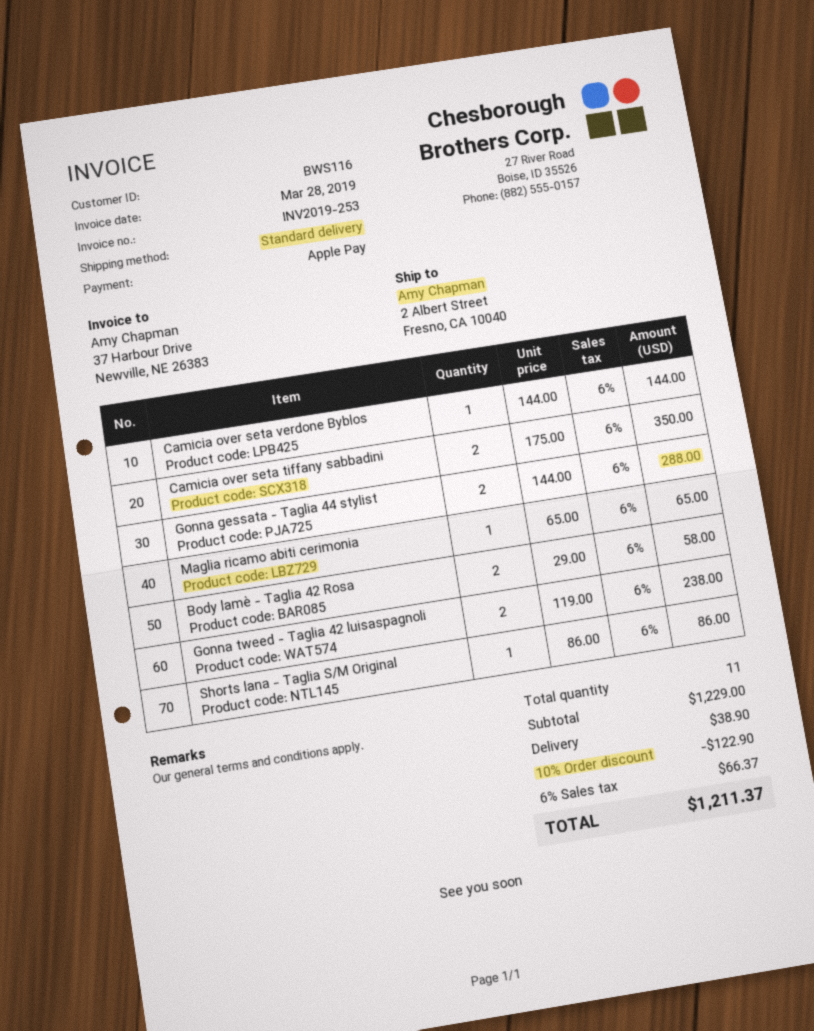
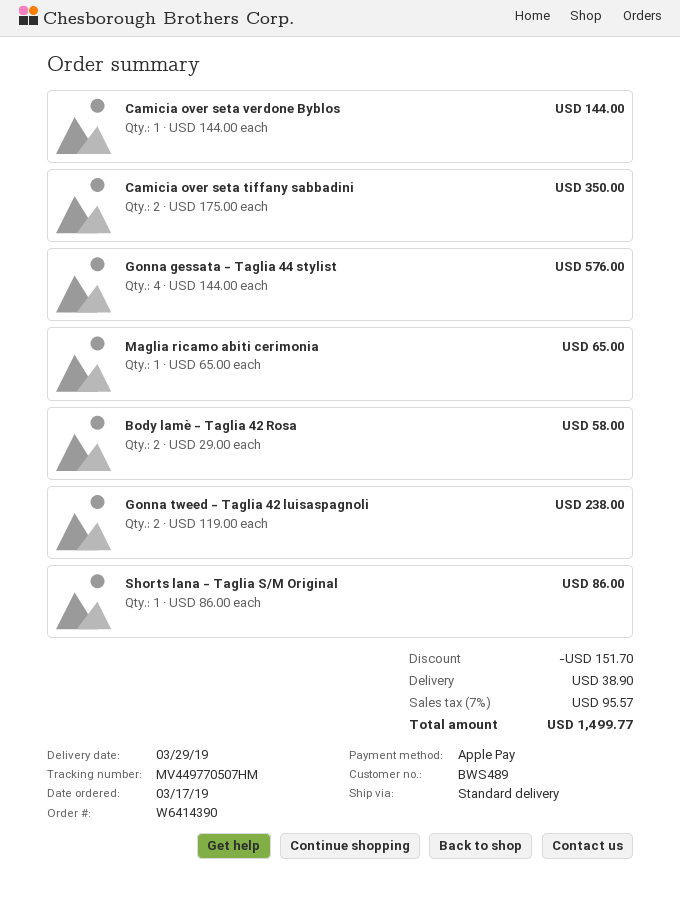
customer number: BWS116 -> BWS489
Gonna gessata - Taglia 44 stylist: 2 x 144.00 = 288.00 -> 4 x 144.00 = 576.00
discount: 122.90 -> 151.70
tax: 6% = 66.37 -> 7% = 95.57
total: 1211.37 -> 1499.77

